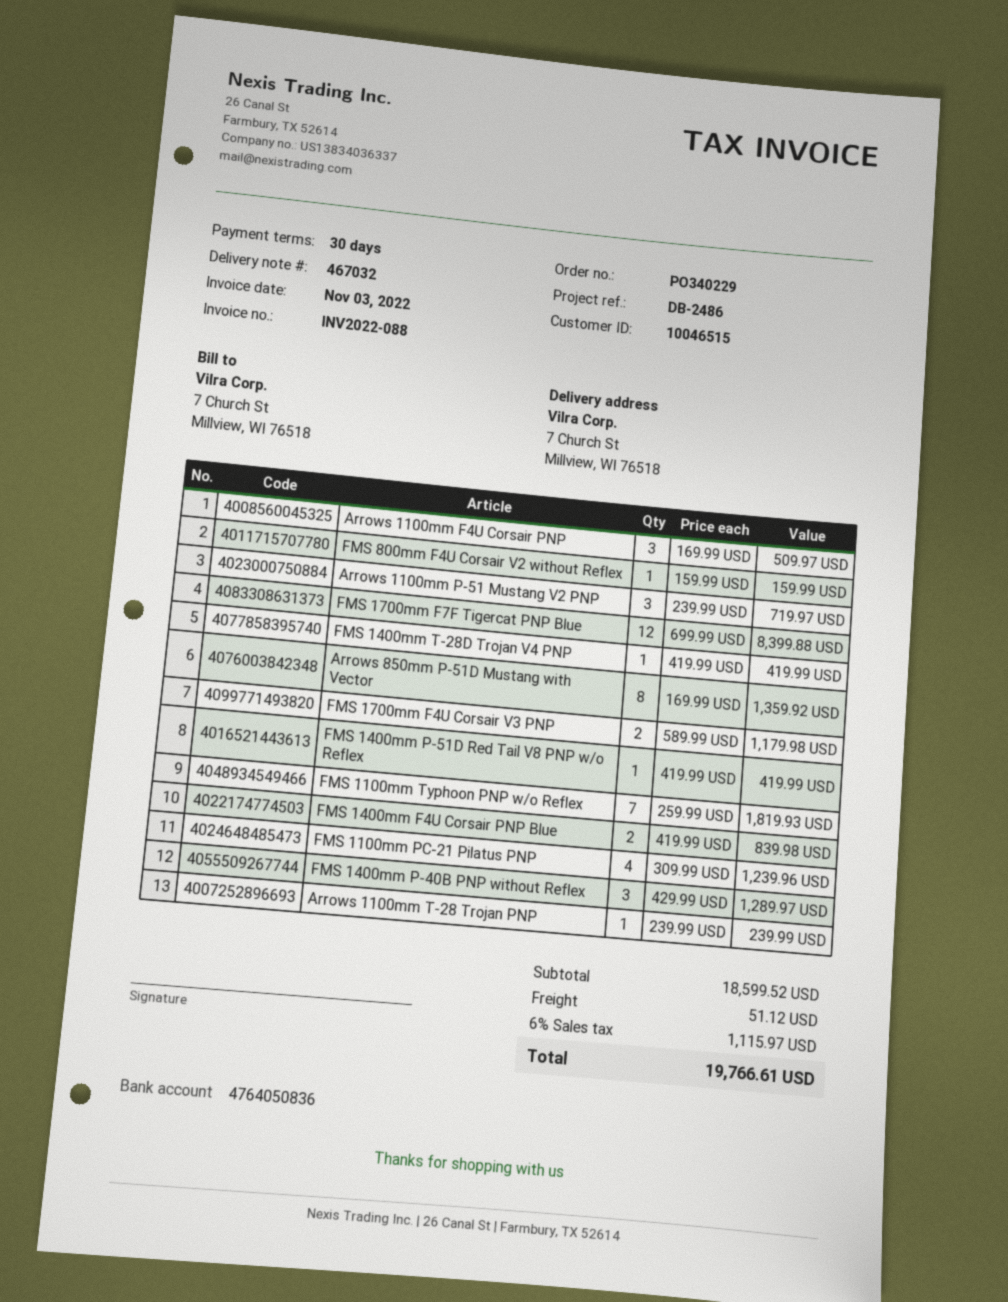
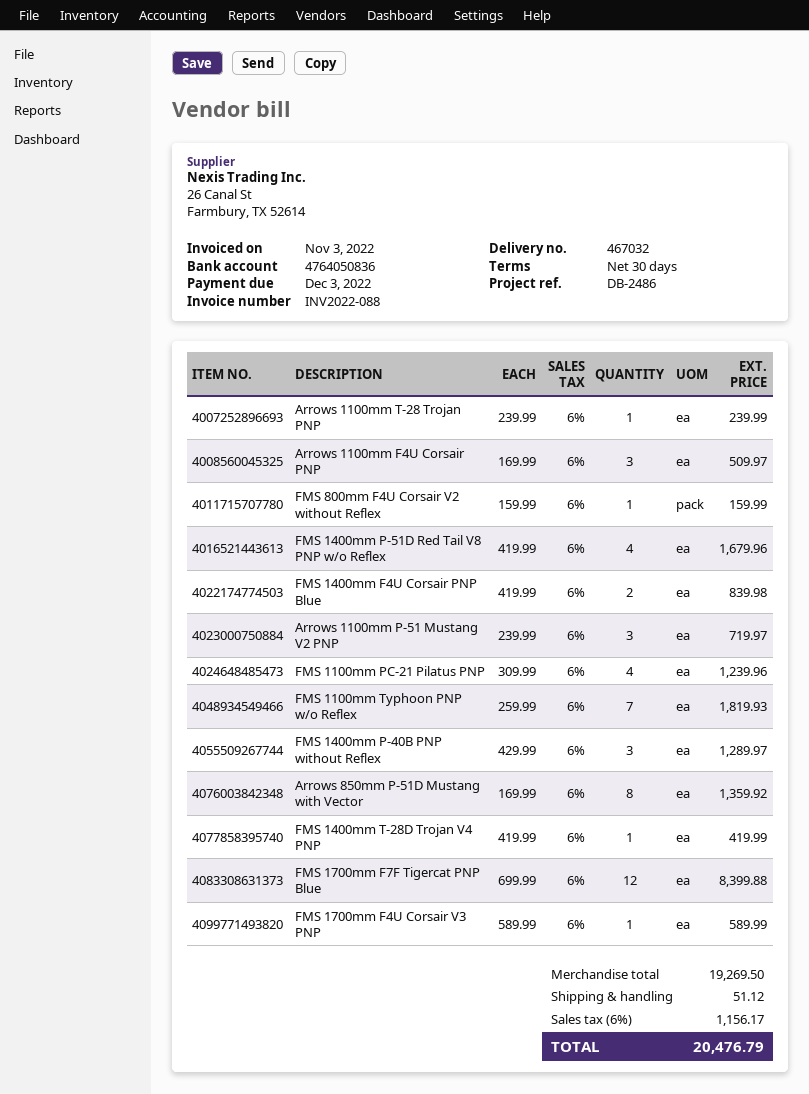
FMS 1700mm F4U Corsair V3 PNP: 2 x 589.99 = 1179.98 -> 1 x 589.99 = 589.99
FMS 1400mm P-51D Red Tail V8 PNP w/o Reflex: 1 x 419.99 = 419.99 -> 4 x 419.99 = 1679.96
subtotal: 18599.52 -> 19269.50
tax: 6% = 1115.97 -> 6% = 1156.17
total: 19766.61 -> 20476.79

